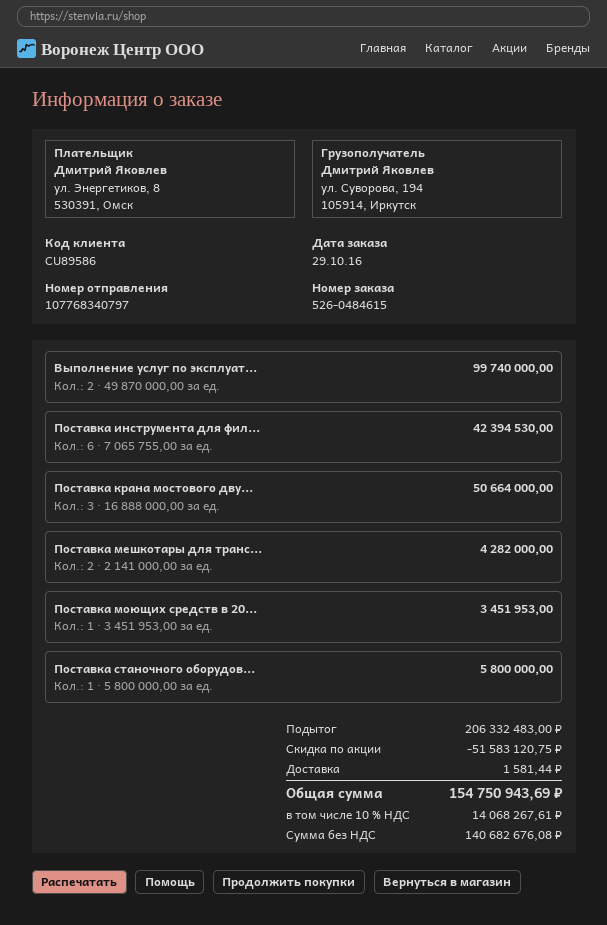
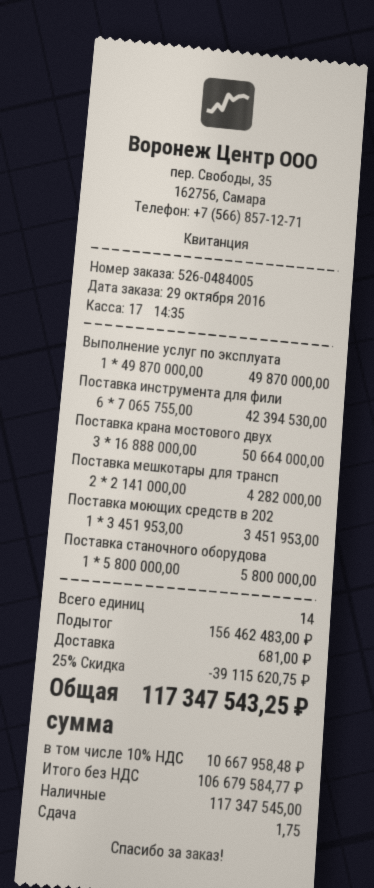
order number: 526-0484615 -> 526-0484005
Выполнение услуг по эксплуат...: 2 x 49870000.00 = 99740000.00 -> 1 x 49870000.00 = 49870000.00
subtotal: 206332483.00 -> 156462483.00
discount: 51583120.75 -> 39115620.75
shipping: 1581.44 -> 681.00
net: 140682676.08 -> 106679584.77
tax: 10% = 14068267.61 -> 10% = 10667958.48
total: 154750943.69 -> 117347543.25

